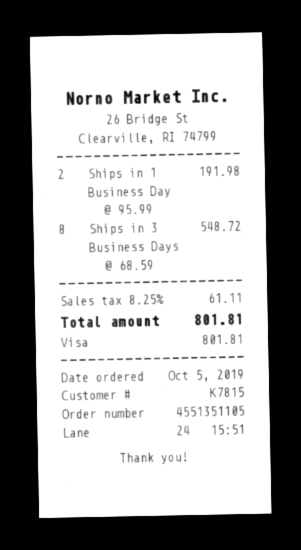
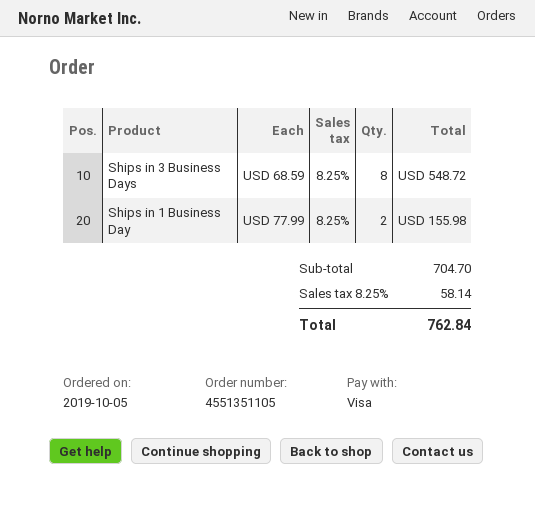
Ships in 1 Business Day: 2 x 95.99 = 191.98 -> 2 x 77.99 = 155.98
tax: 8.25% = 61.11 -> 8.25% = 58.14
total: 801.81 -> 762.84

